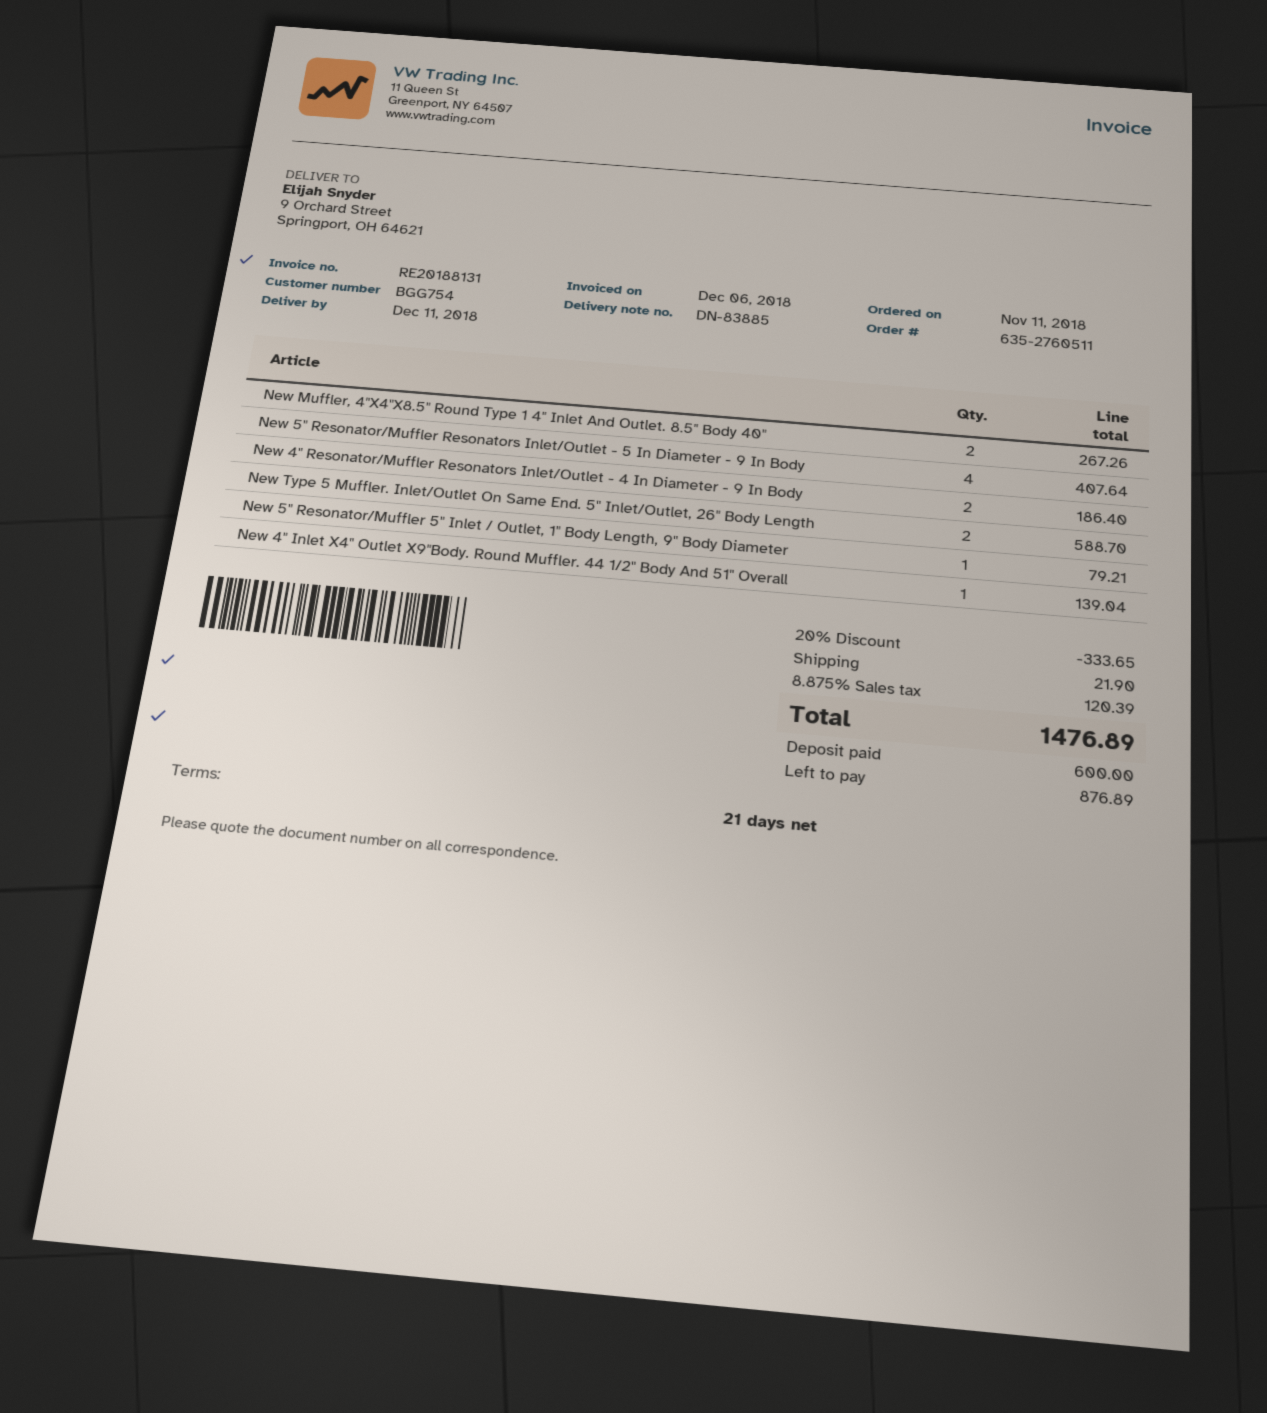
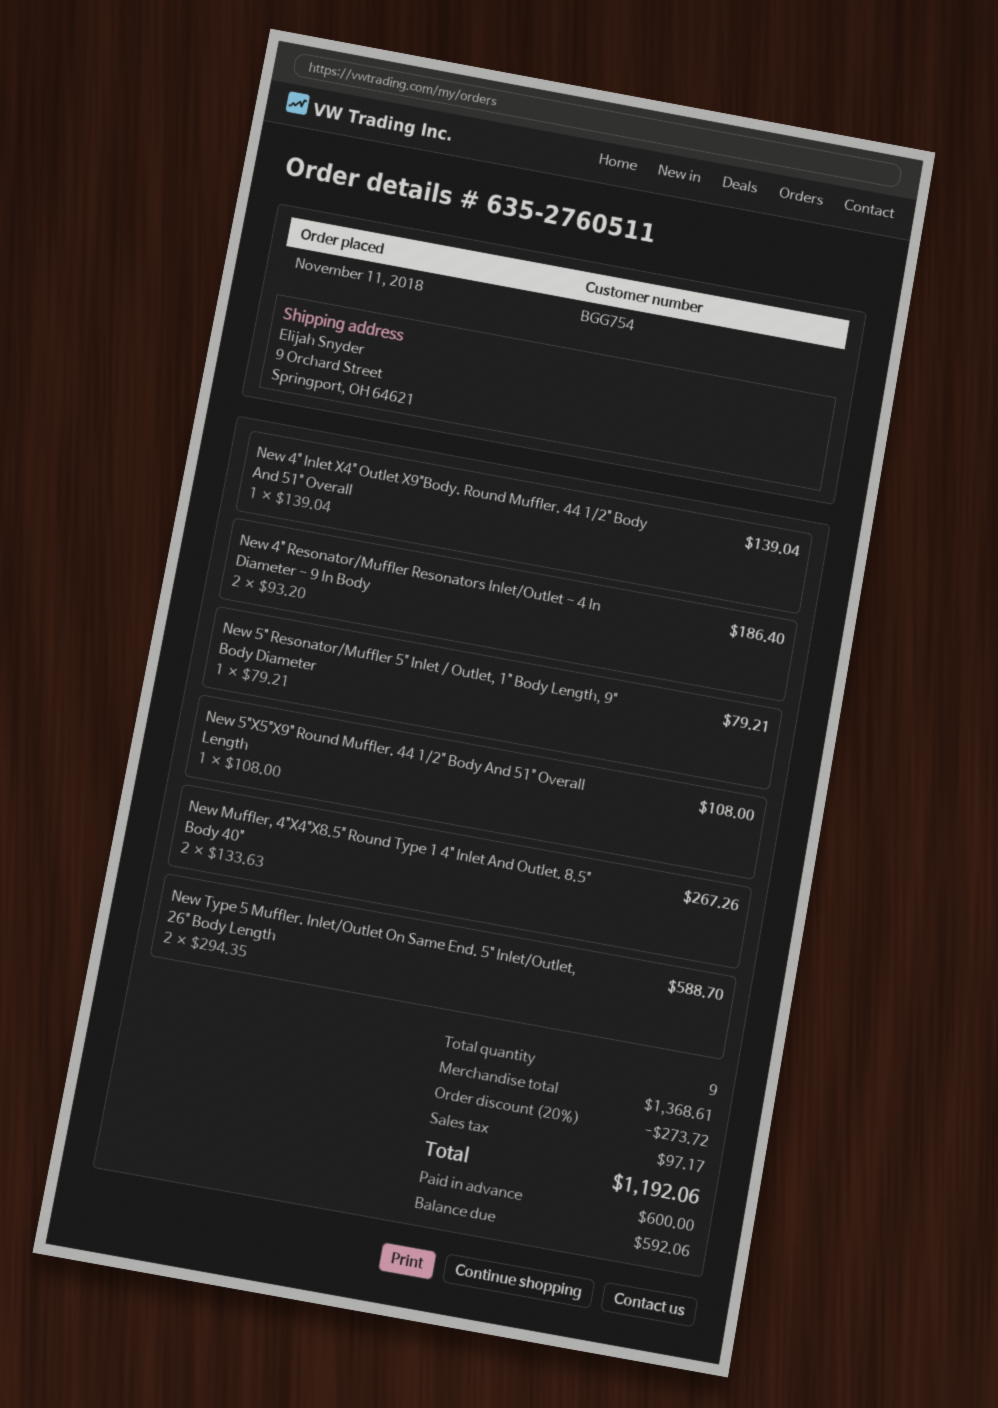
New 5" Resonator/Muffler Resonators Inlet/Outlet - 5 In Diameter - 9 In Body: 4 for 407.64 -> none
New 5"X5"X9" Round Muffler. 44 1/2" Body And 51" Overall Length: none -> 1 for 108.00
discount: 20% = 333.65 -> 20% = 273.72
shipping: 21.90 -> none
tax: 120.39 -> 97.17
total: 1476.89 -> 1192.06
balance: 876.89 -> 592.06

